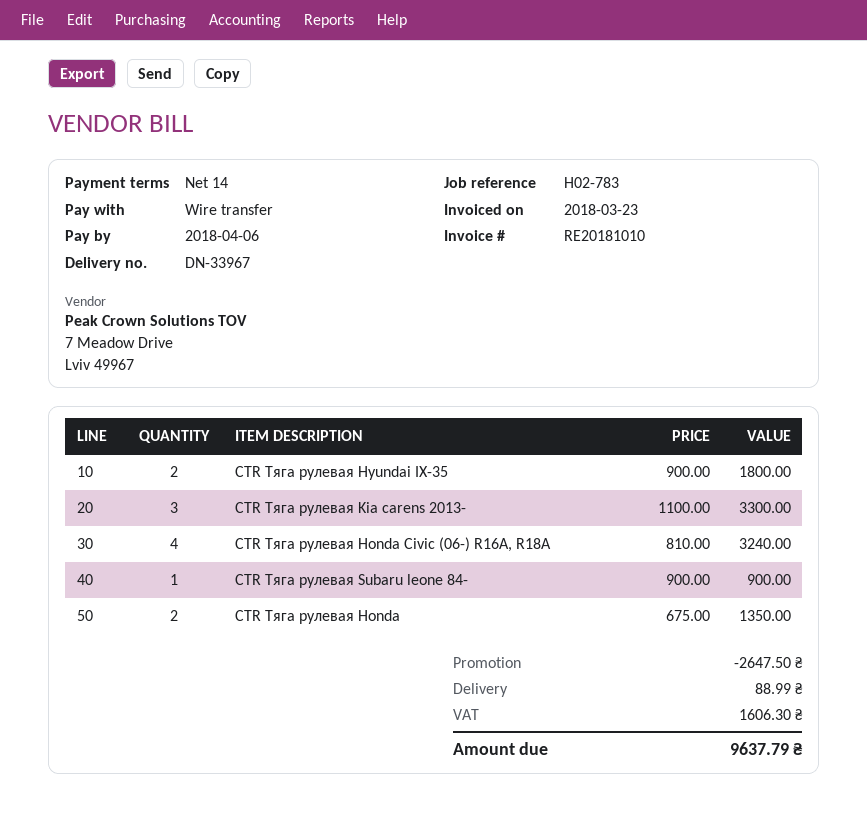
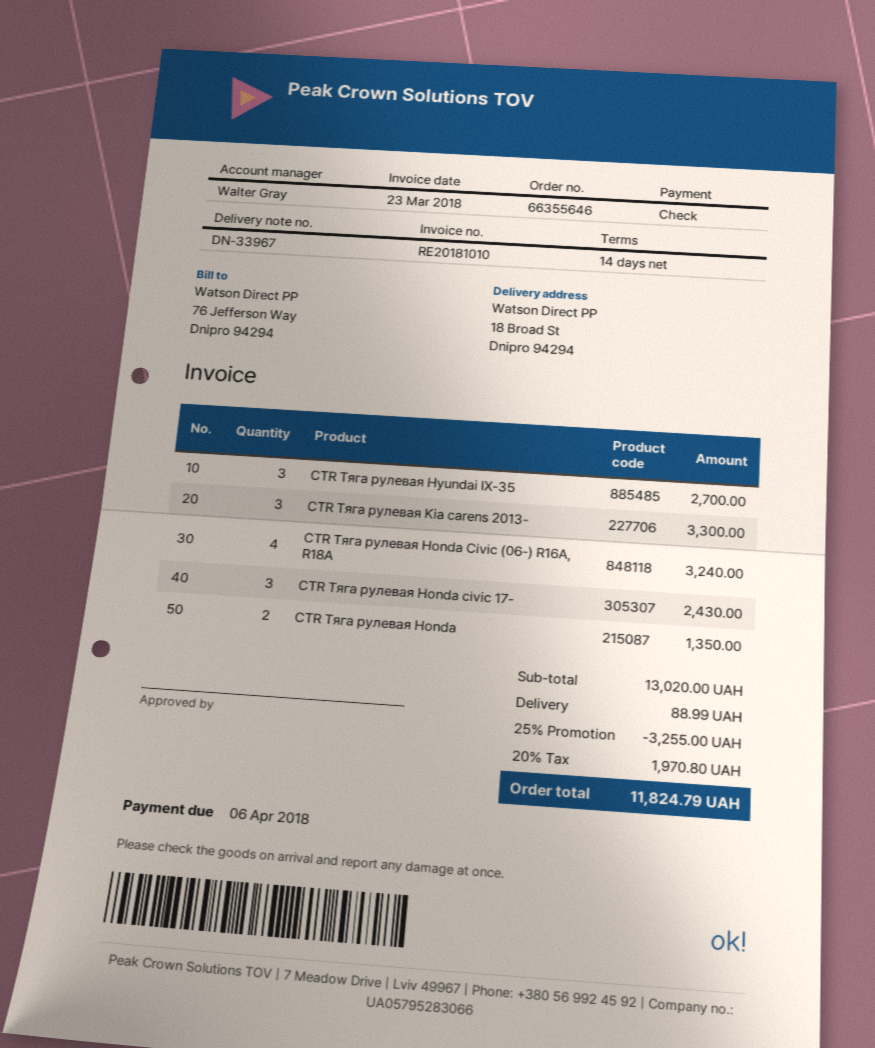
payment method: bank transfer -> cheque
CTR Тяга рулевая Hyundai IX-35: 2 for 1800.00 -> 3 for 2700.00
CTR Тяга рулевая Subaru leone 84-: 1 for 900.00 -> none
CTR Тяга рулевая Honda civic 17-: none -> 3 for 2430.00
discount: 2647.50 -> 3255.00
tax: 1606.30 -> 1970.80
total: 9637.79 -> 11824.79

